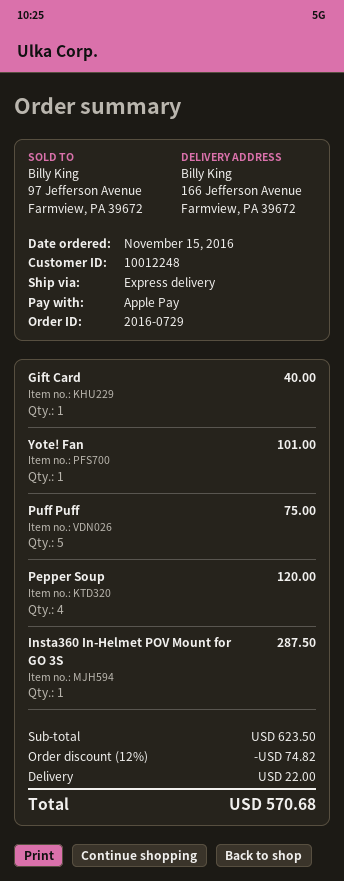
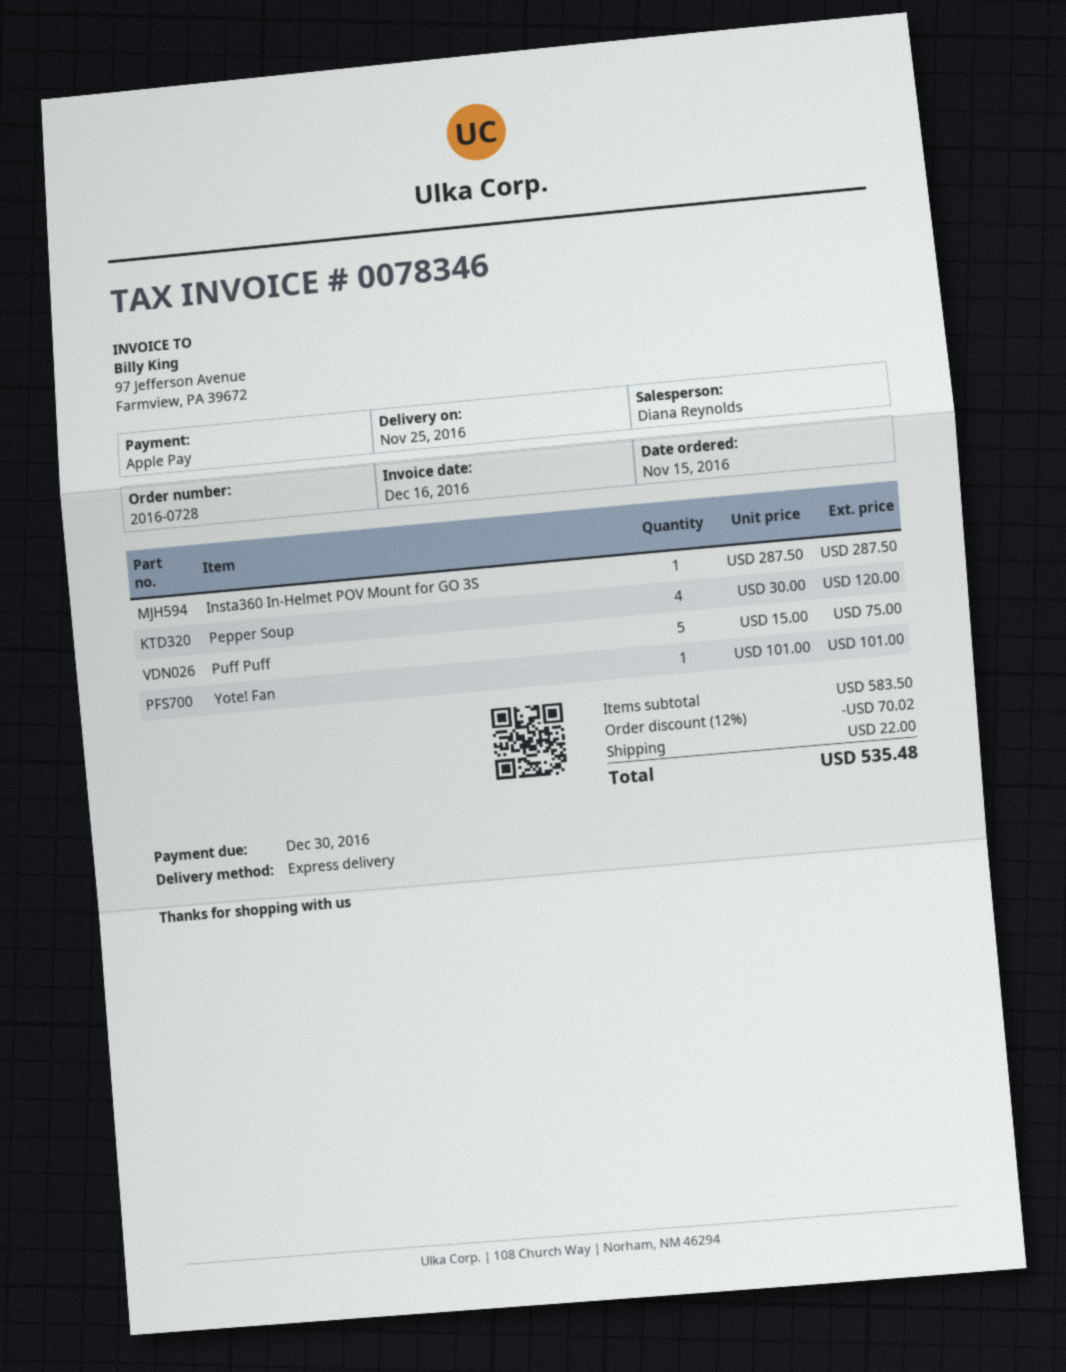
order number: 2016-0729 -> 2016-0728
Gift Card: 1 for 40.00 -> none
subtotal: 623.50 -> 583.50
discount: 12% = 74.82 -> 12% = 70.02
total: 570.68 -> 535.48

